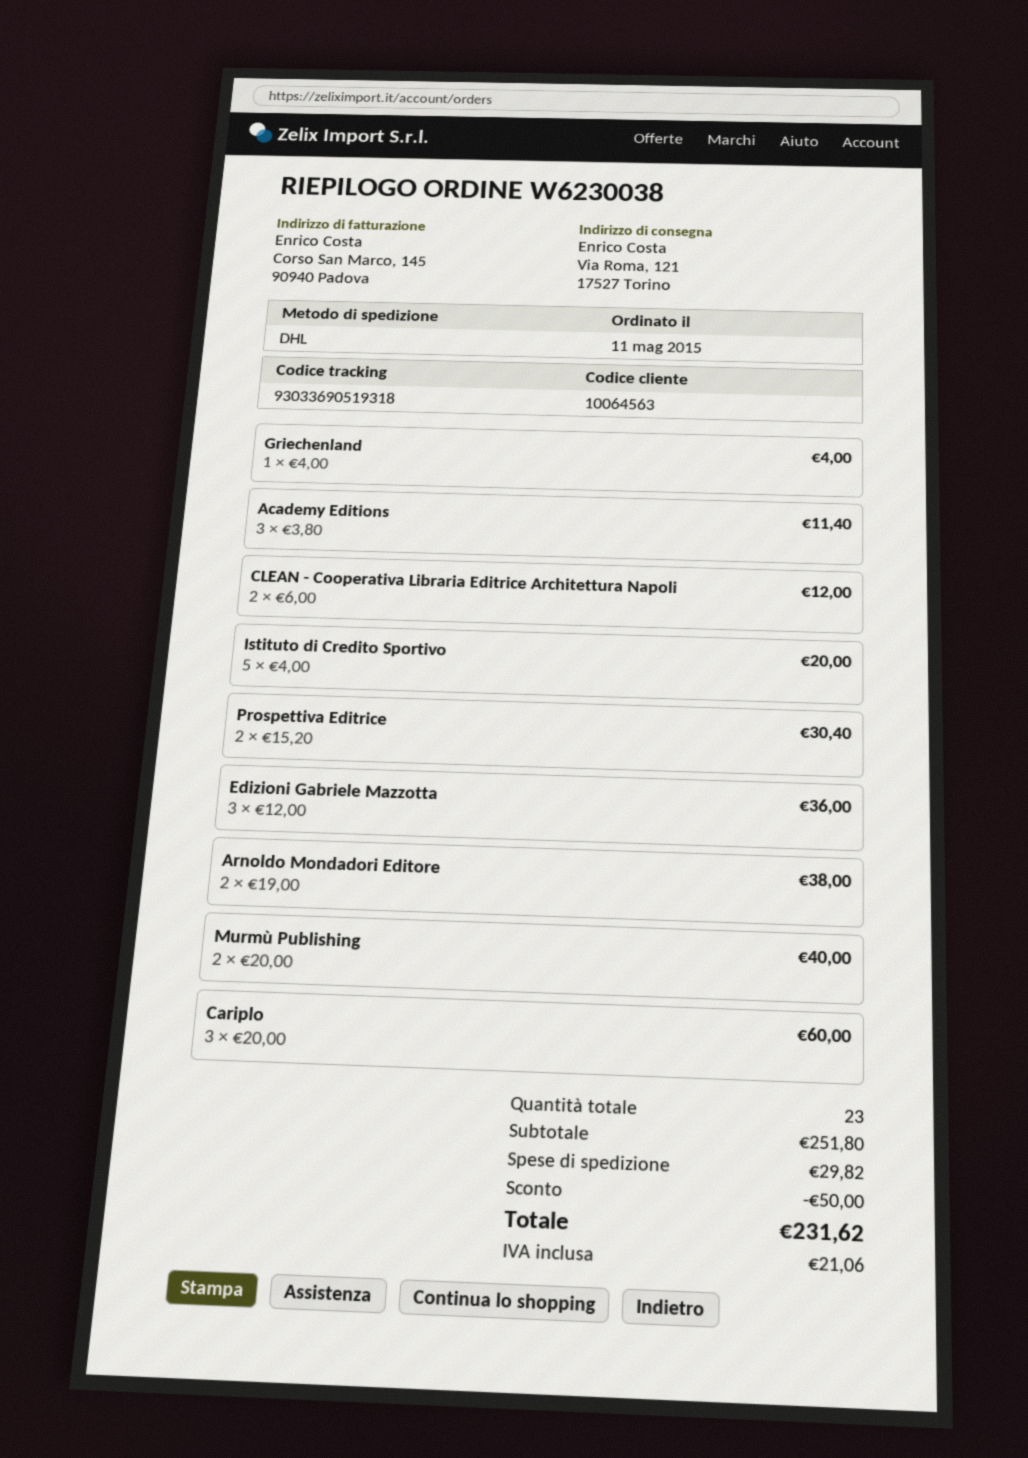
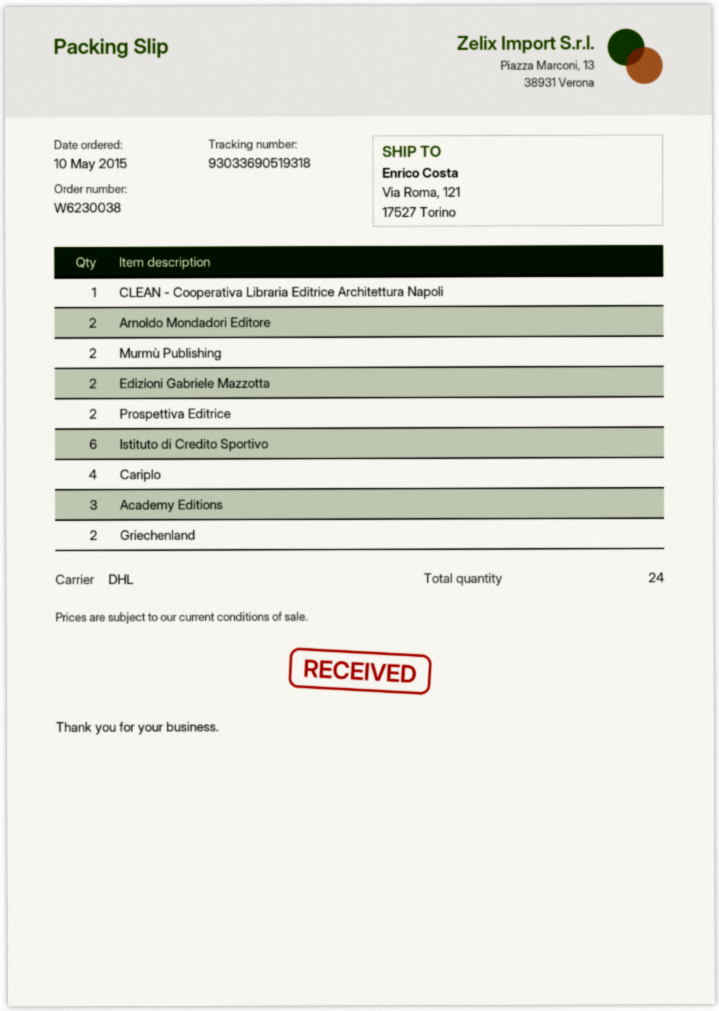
order date: 2015-05-11 -> 2015-05-10
Griechenland: 1 -> 2
CLEAN - Cooperativa Libraria Editrice Architettura Napoli: 2 -> 1
Istituto di Credito Sportivo: 5 -> 6
Edizioni Gabriele Mazzotta: 3 -> 2
Cariplo: 3 -> 4
total quantity: 23 -> 24

